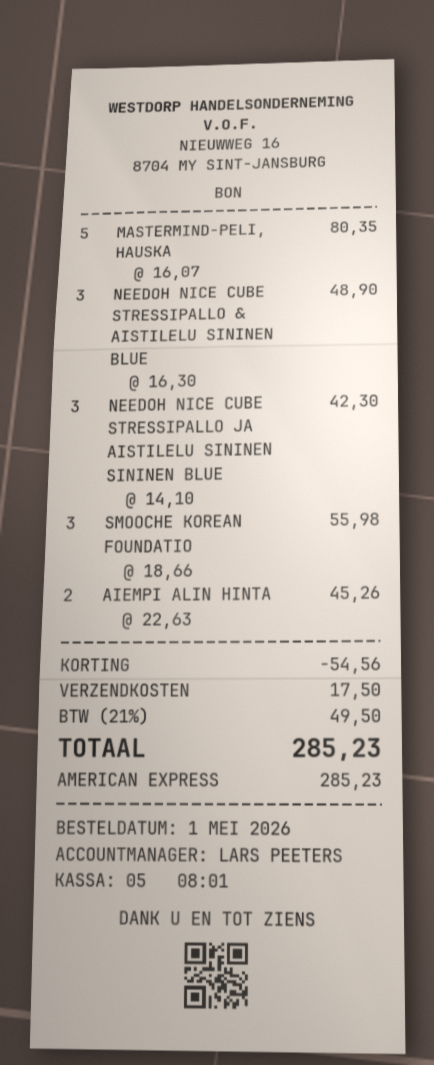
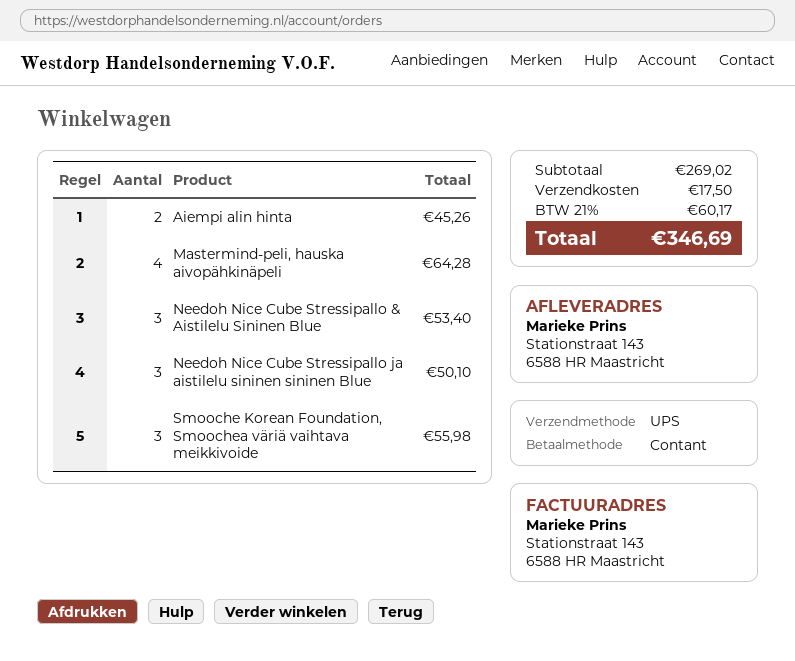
payment method: American Express -> cash
MASTERMIND-PELI, HAUSKA: 5 for 80.35 -> 4 for 64.28
NEEDOH NICE CUBE STRESSIPALLO & AISTILELU SININEN BLUE: 3 for 48.90 -> 3 for 53.40
NEEDOH NICE CUBE STRESSIPALLO JA AISTILELU SININEN SININEN BLUE: 3 for 42.30 -> 3 for 50.10
discount: 54.56 -> none
tax: 21% = 49.50 -> 21% = 60.17
total: 285.23 -> 346.69

